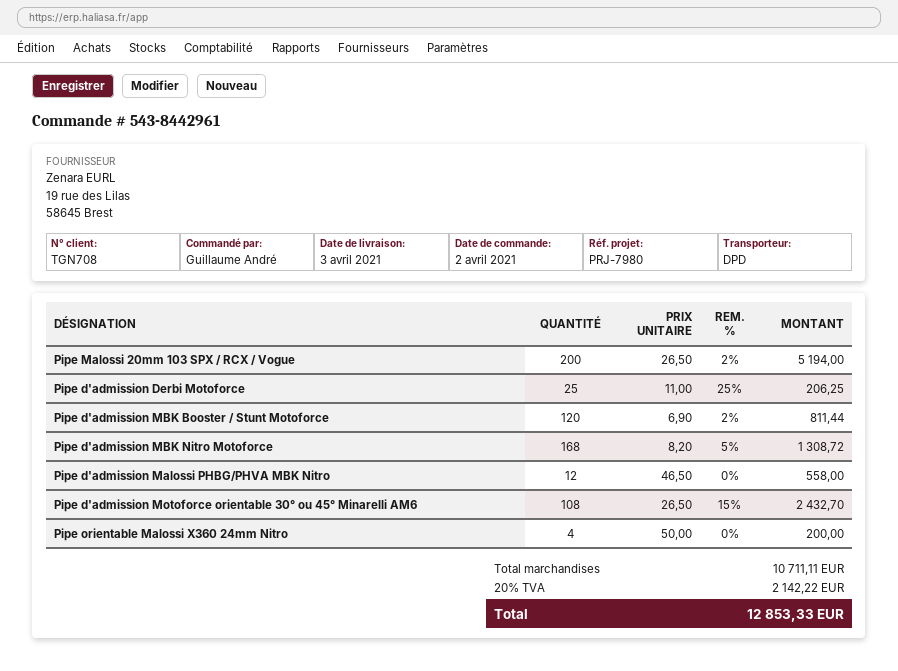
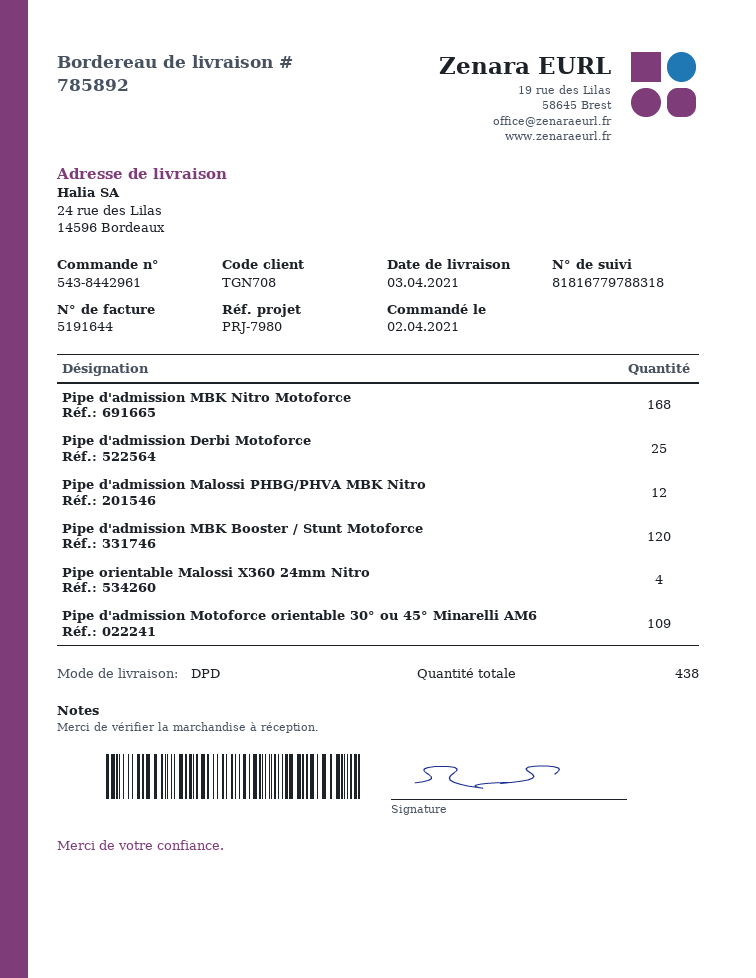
Pipe Malossi 20mm 103 SPX / RCX / Vogue: 200 -> none
Pipe d'admission Motoforce orientable 30° ou 45° Minarelli AM6: 108 -> 109

